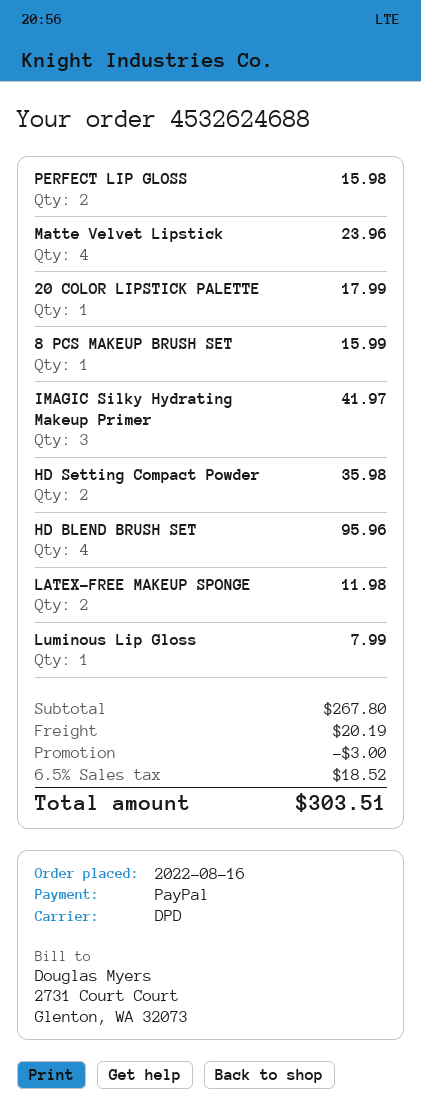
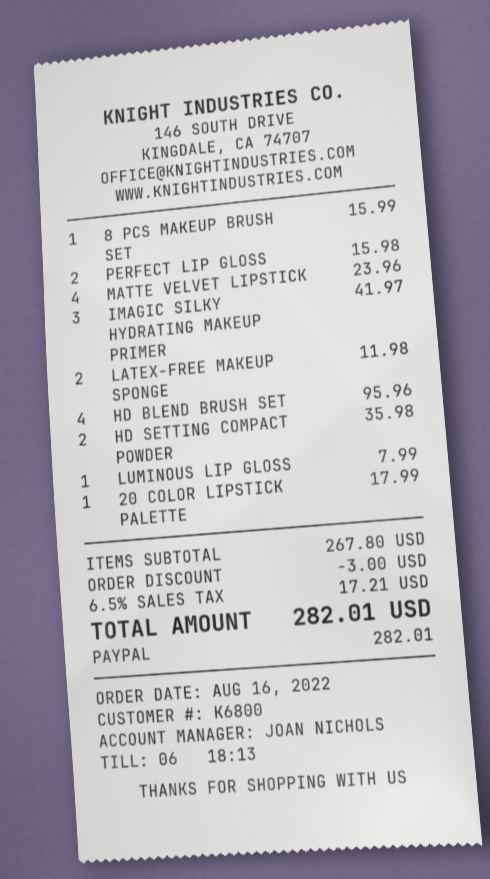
shipping: 20.19 -> none
tax: 6.5% = 18.52 -> 6.5% = 17.21
total: 303.51 -> 282.01

